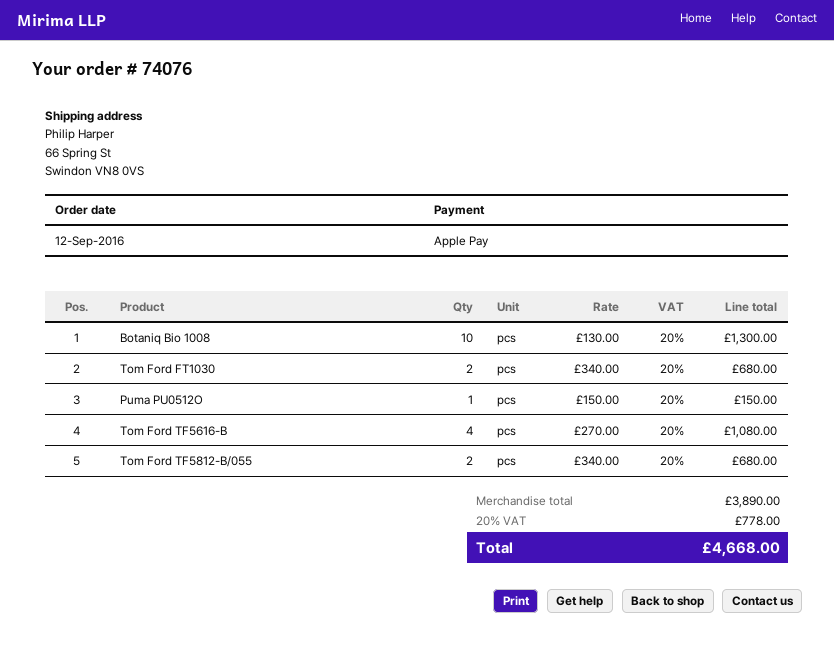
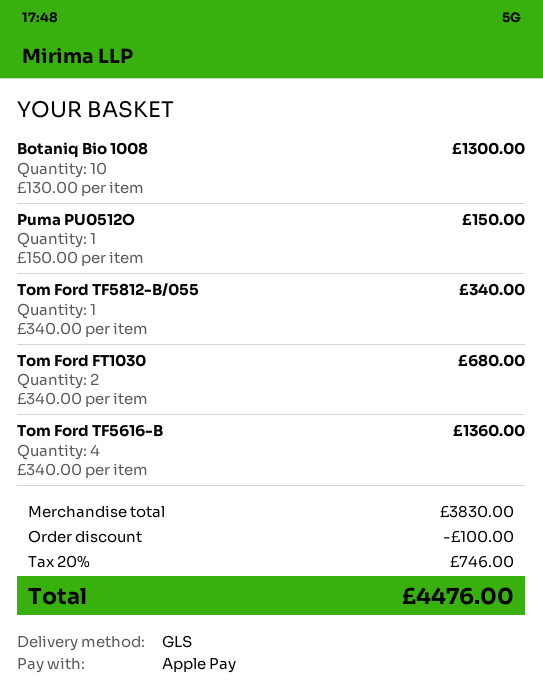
Tom Ford TF5616-B: 4 x 270.00 = 1080.00 -> 4 x 340.00 = 1360.00
Tom Ford TF5812-B/055: 2 x 340.00 = 680.00 -> 1 x 340.00 = 340.00
subtotal: 3890.00 -> 3830.00
discount: none -> 100.00
tax: 20% = 778.00 -> 20% = 746.00
total: 4668.00 -> 4476.00

